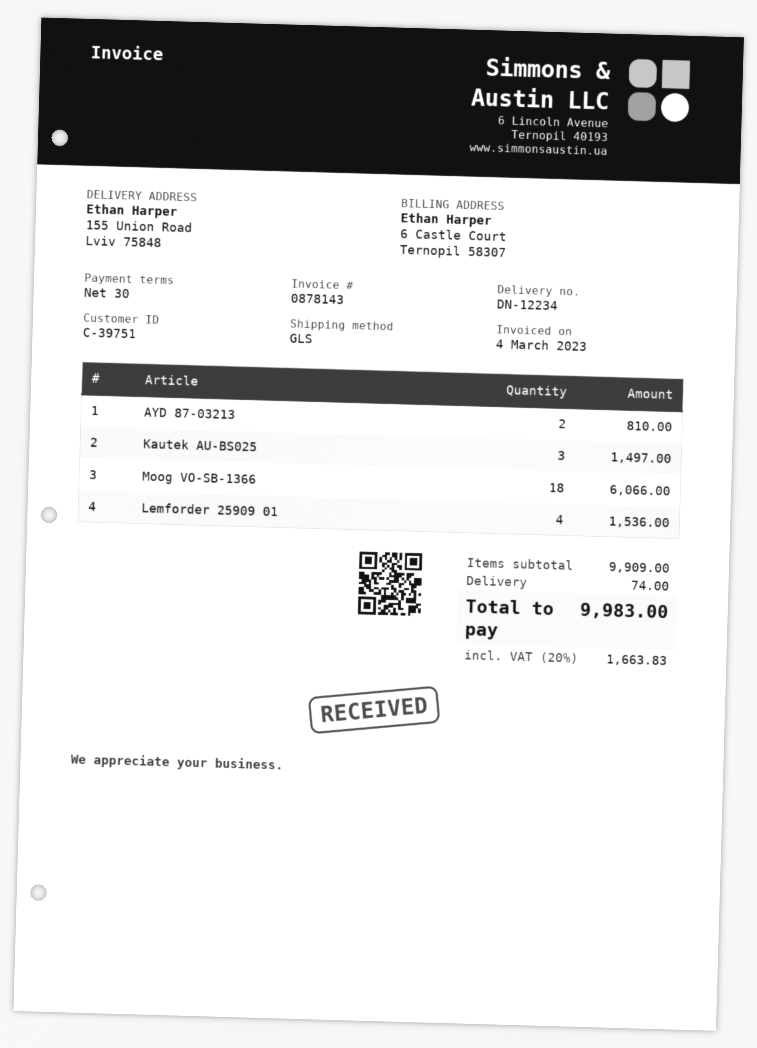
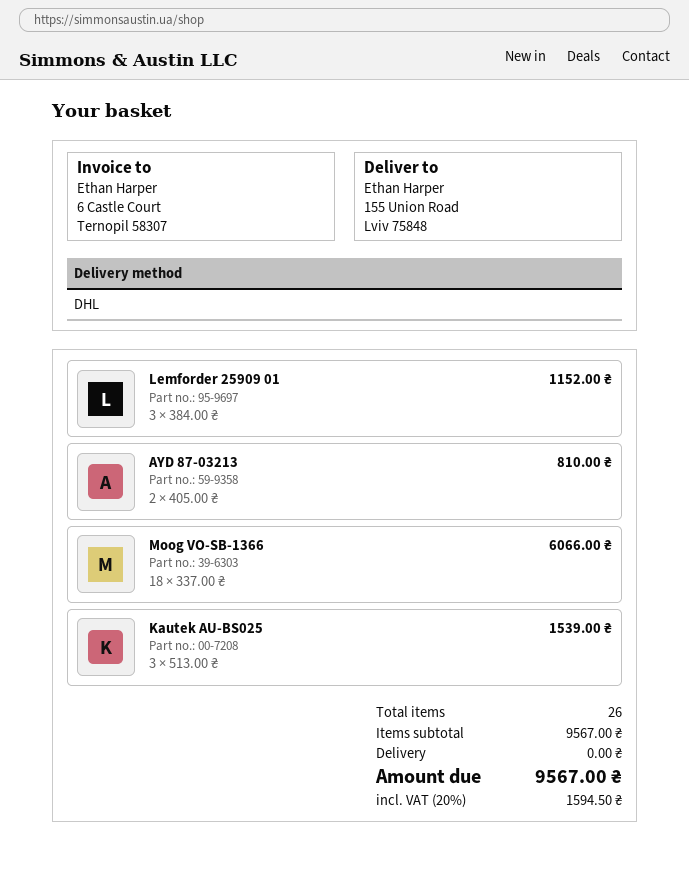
shipping method: GLS -> DHL
Kautek AU-BS025: 3 for 1497.00 -> 3 for 1539.00
Lemforder 25909 01: 4 for 1536.00 -> 3 for 1152.00
subtotal: 9909.00 -> 9567.00
shipping: 74.00 -> 0.00
tax: 20% = 1663.83 -> 20% = 1594.50
total: 9983.00 -> 9567.00

